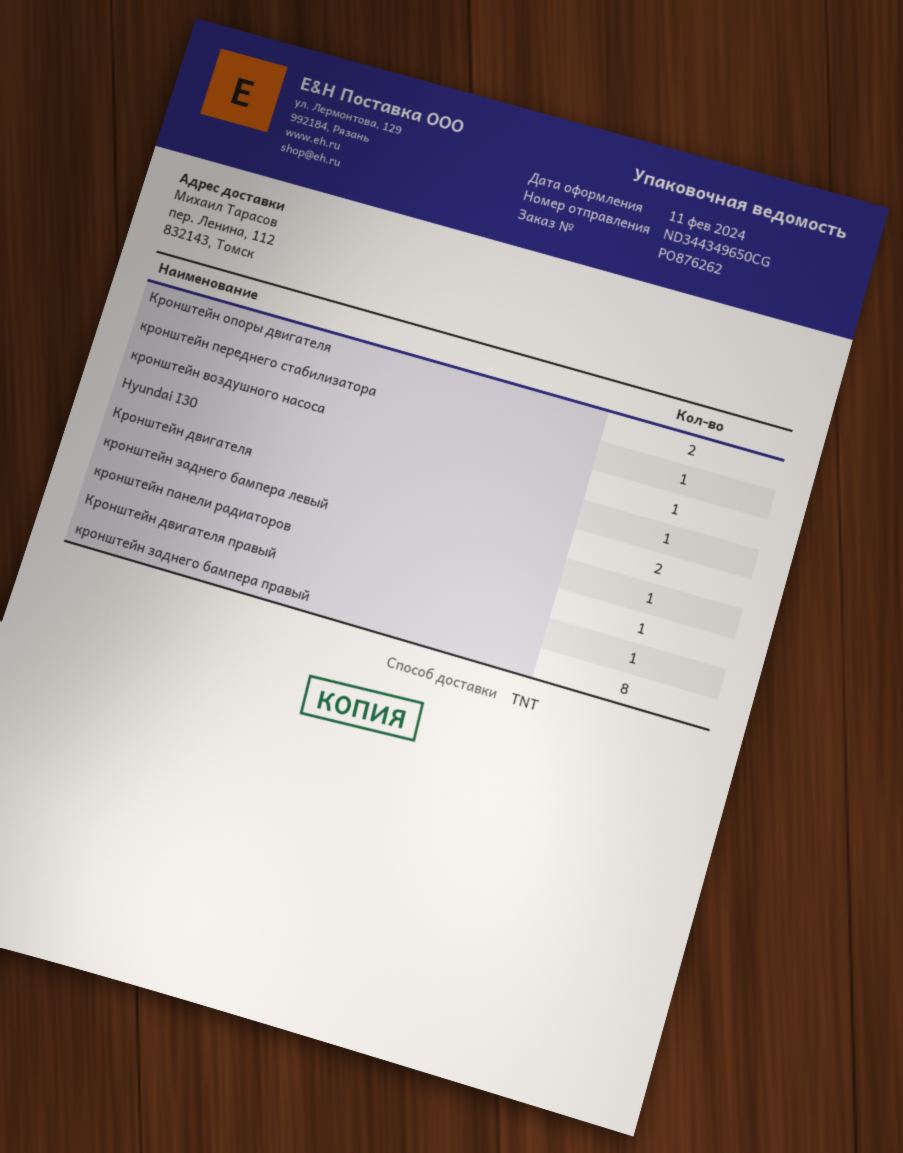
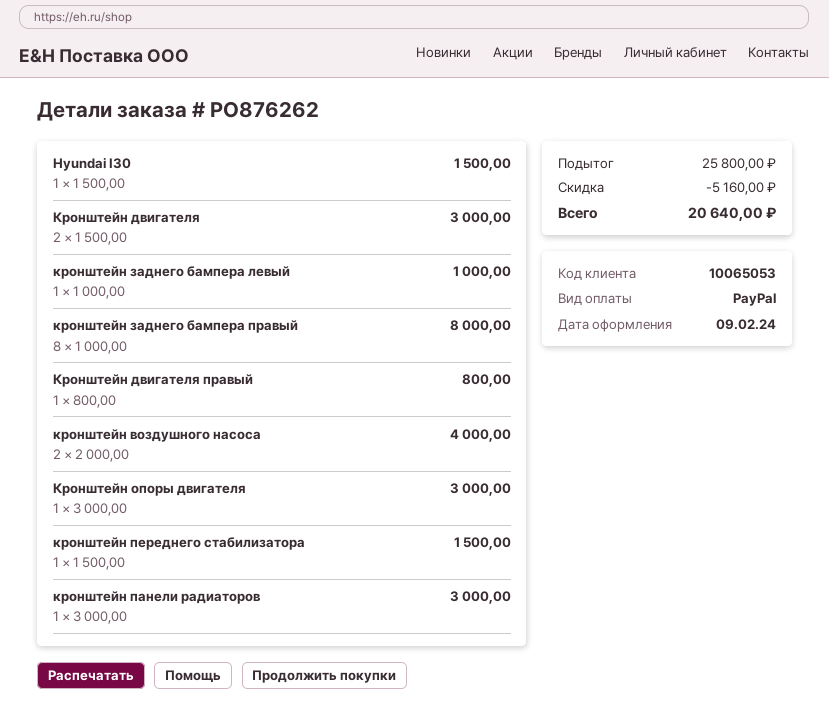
order date: 2024-02-11 -> 2024-02-09
Кронштейн опоры двигателя: 2 -> 1
кронштейн воздушного насоса: 1 -> 2

